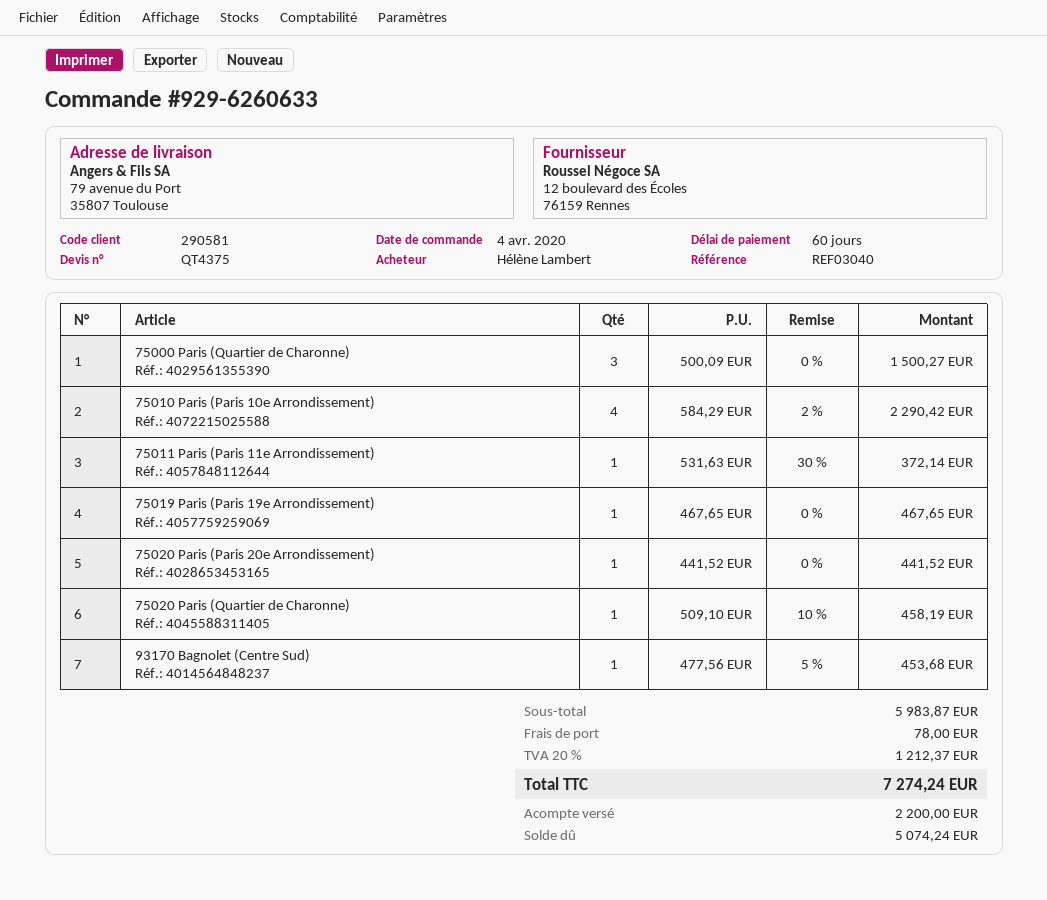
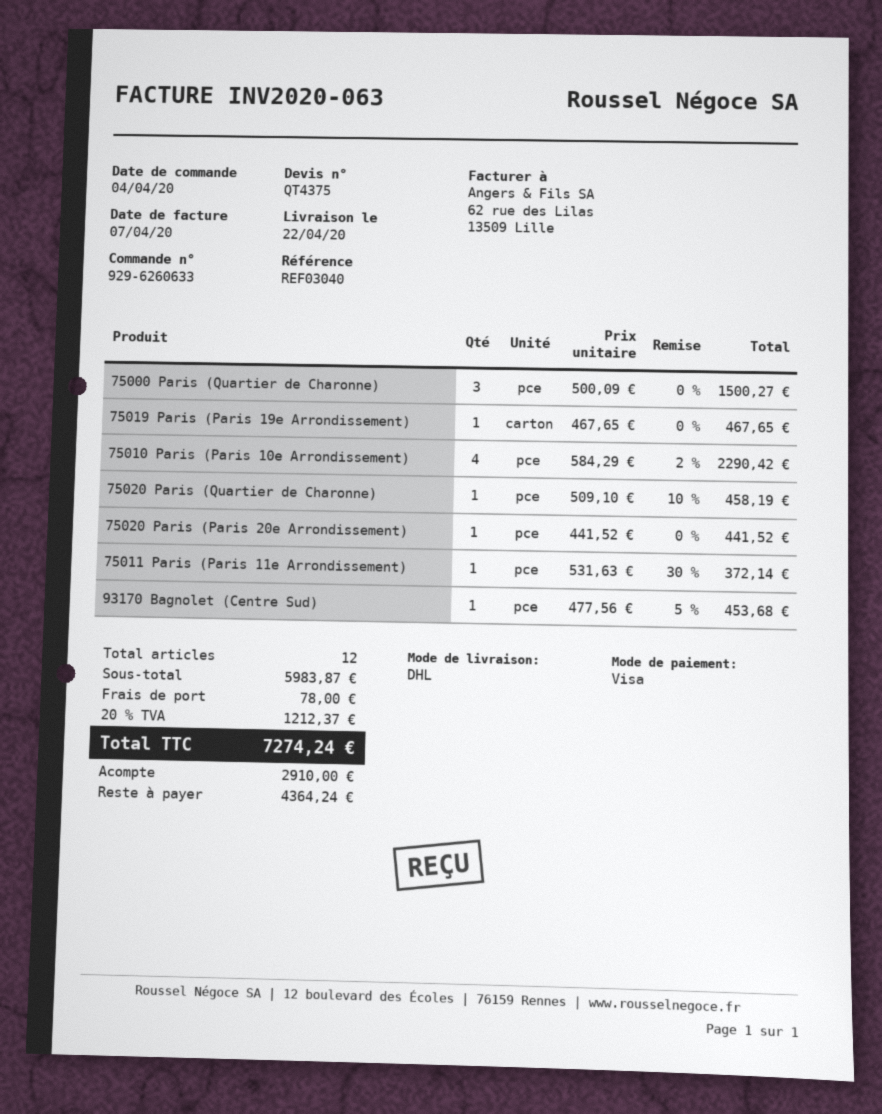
deposit: 2200.00 -> 2910.00
balance: 5074.24 -> 4364.24

